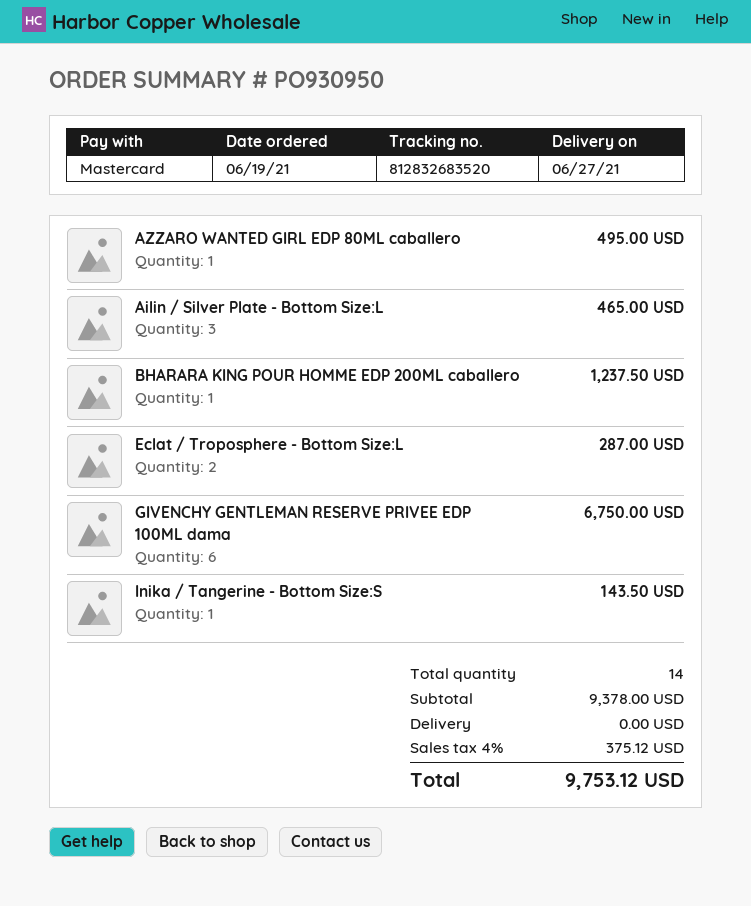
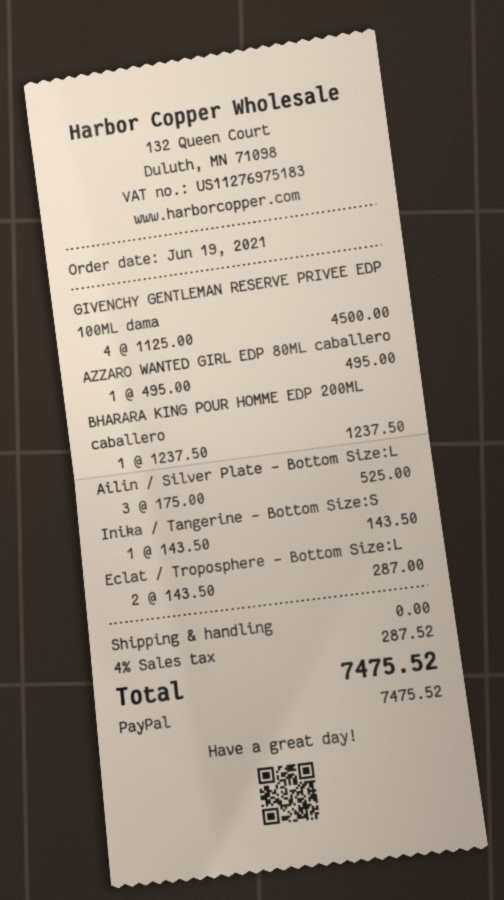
payment method: Mastercard -> PayPal
Ailin / Silver Plate - Bottom Size:L: 3 for 465.00 -> 3 for 525.00
GIVENCHY GENTLEMAN RESERVE PRIVEE EDP 100ML dama: 6 for 6750.00 -> 4 for 4500.00
tax: 4% = 375.12 -> 4% = 287.52
total: 9753.12 -> 7475.52

